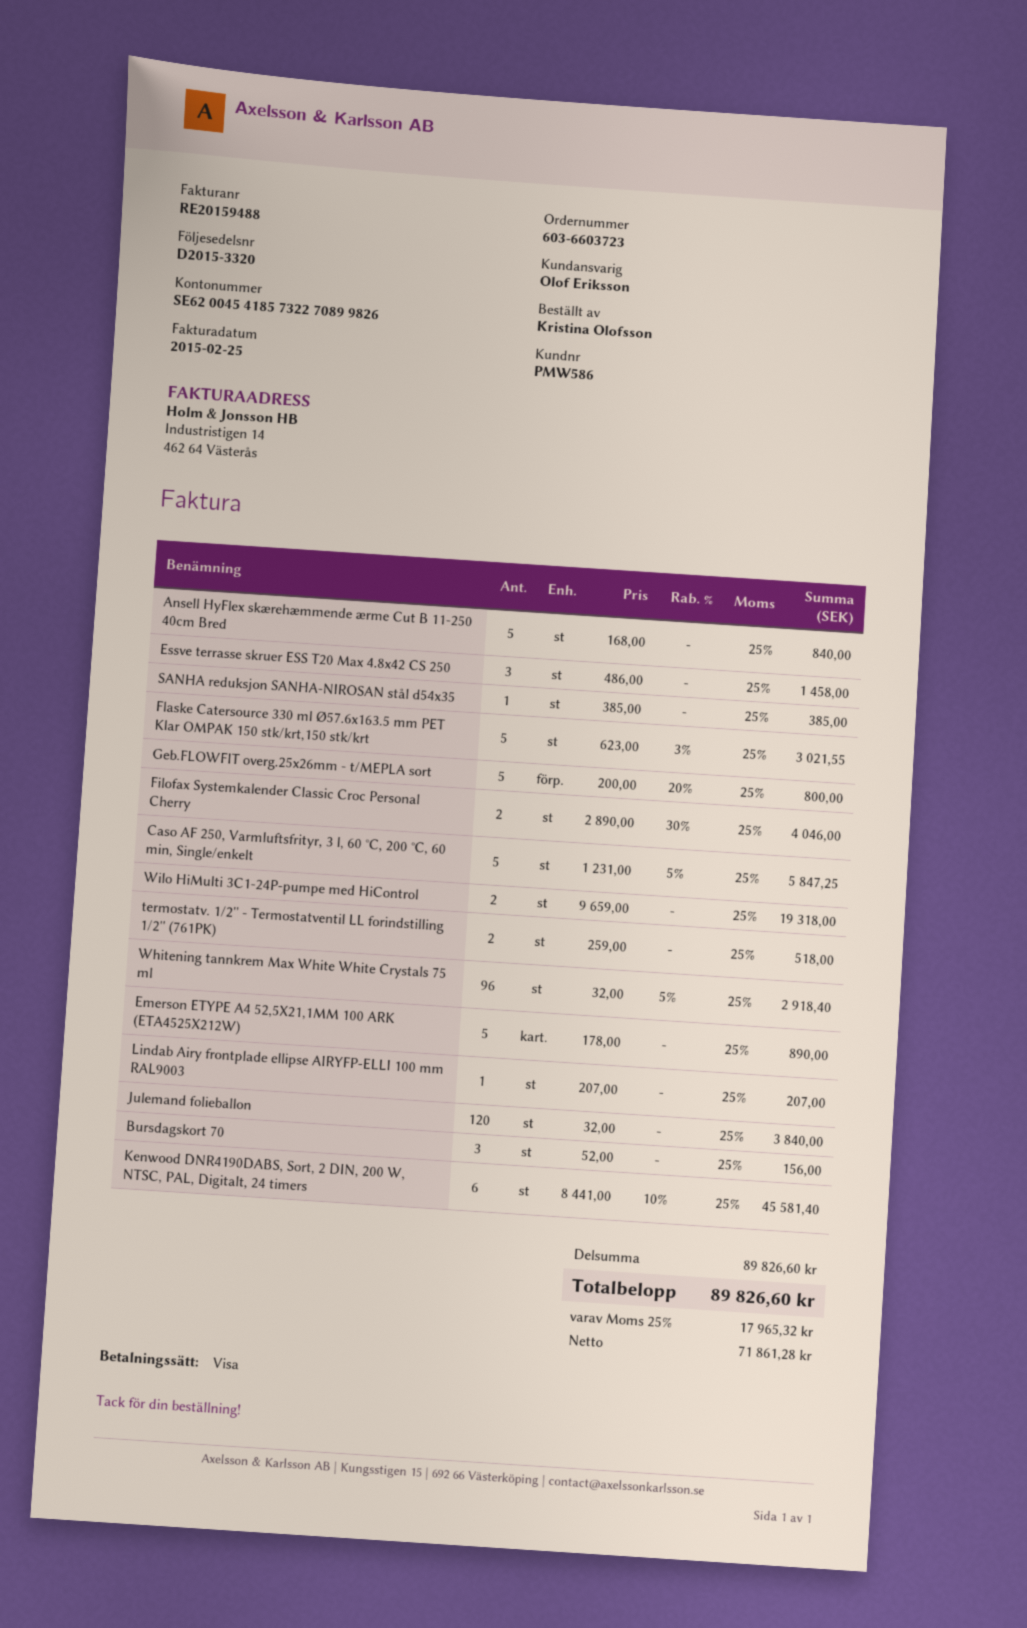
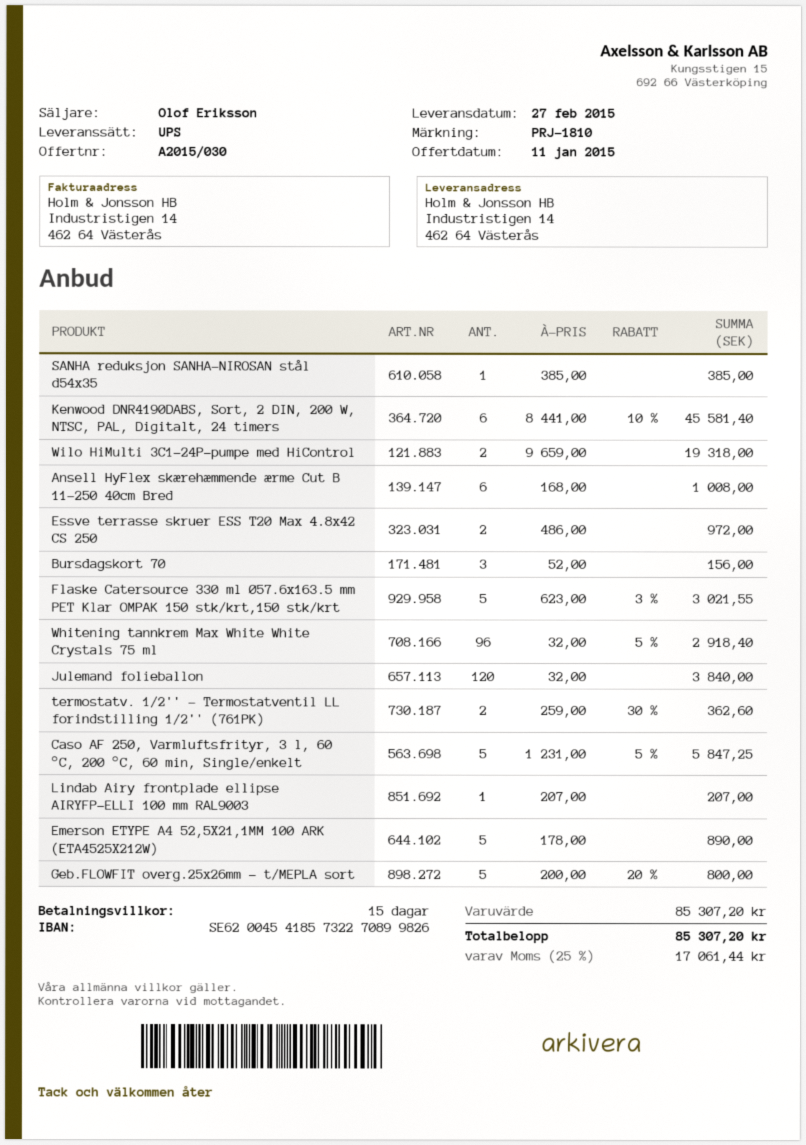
Ansell HyFlex skærehæmmende ærme Cut B 11-250 40cm Bred: 5 x 168.00 = 840.00 -> 6 x 168.00 = 1008.00
Essve terrasse skruer ESS T20 Max 4.8x42 CS 250: 3 x 486.00 = 1458.00 -> 2 x 486.00 = 972.00
Filofax Systemkalender Classic Croc Personal Cherry: 2 x 2890.00 - 30% = 4046.00 -> none
termostatv. 1/2'' - Termostatventil LL forindstilling 1/2'' (761PK): 2 x 259.00 = 518.00 -> 2 x 259.00 - 30% = 362.60
subtotal: 89826.60 -> 85307.20
tax: 25% = 17965.32 -> 25% = 17061.44
total: 89826.60 -> 85307.20

